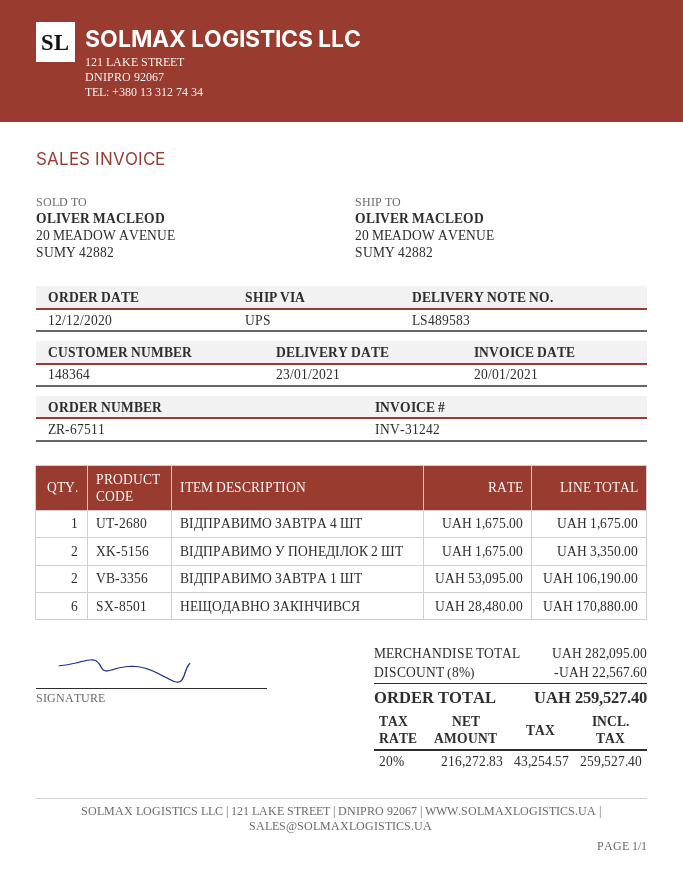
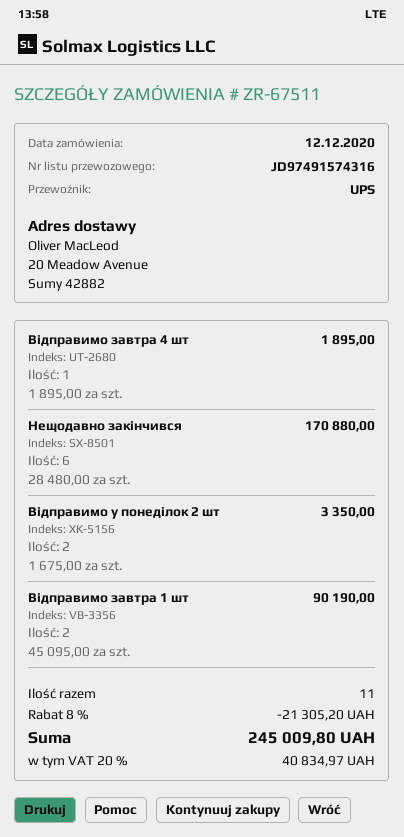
ВІДПРАВИМО ЗАВТРА 4 ШТ: 1 x 1675.00 = 1675.00 -> 1 x 1895.00 = 1895.00
ВІДПРАВИМО ЗАВТРА 1 ШТ: 2 x 53095.00 = 106190.00 -> 2 x 45095.00 = 90190.00
discount: 8% = 22567.60 -> 8% = 21305.20
tax: 20% = 43254.57 -> 20% = 40834.97
total: 259527.40 -> 245009.80

